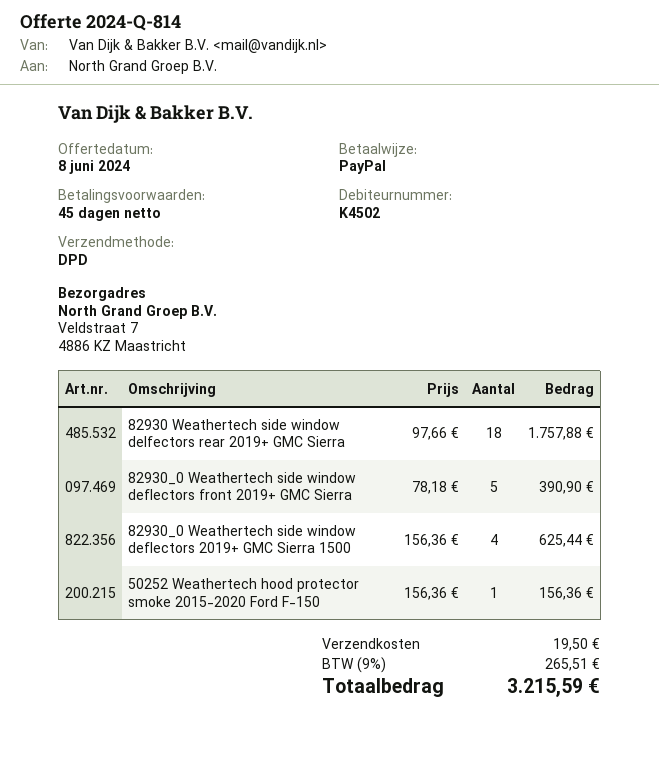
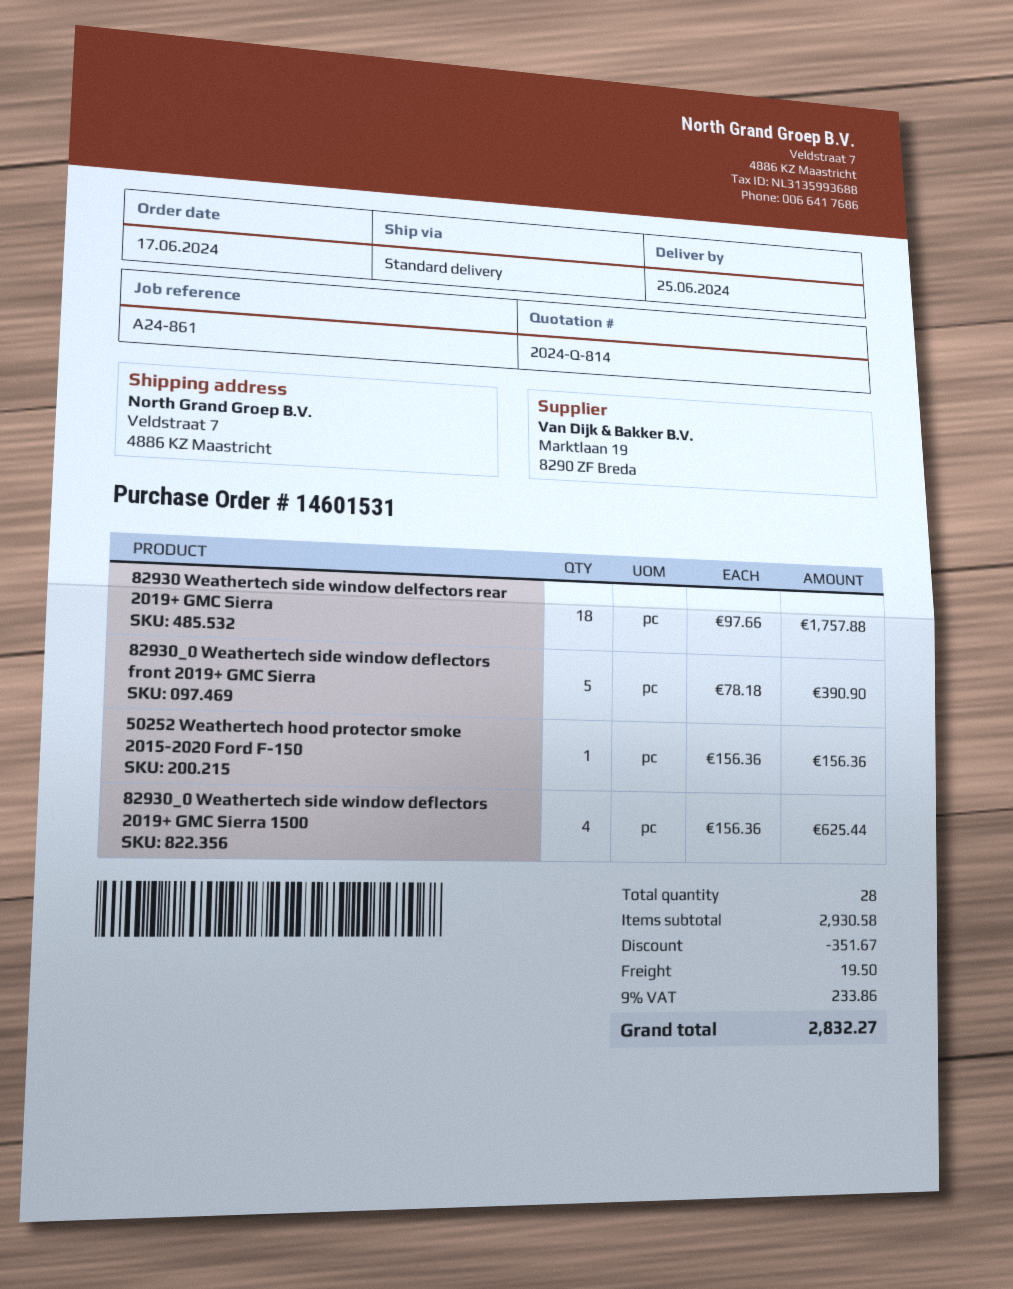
shipping method: DPD -> standard
discount: none -> 351.67
tax: 9% = 265.51 -> 9% = 233.86
total: 3215.59 -> 2832.27

